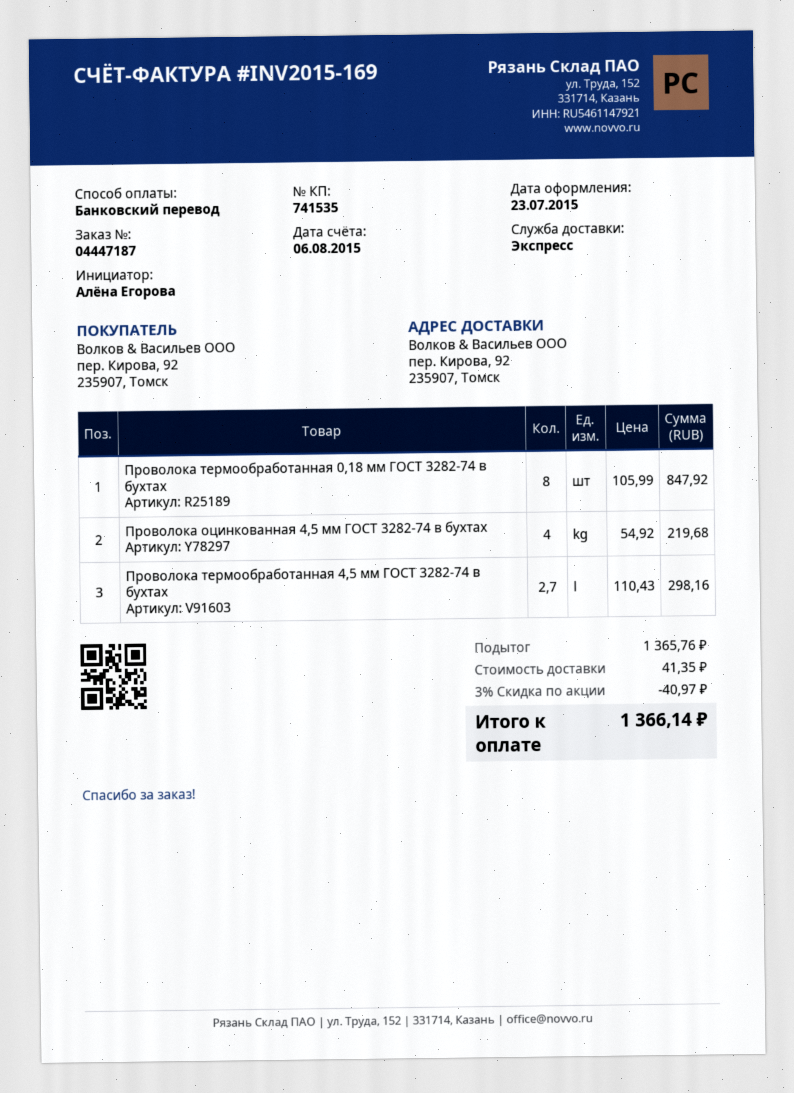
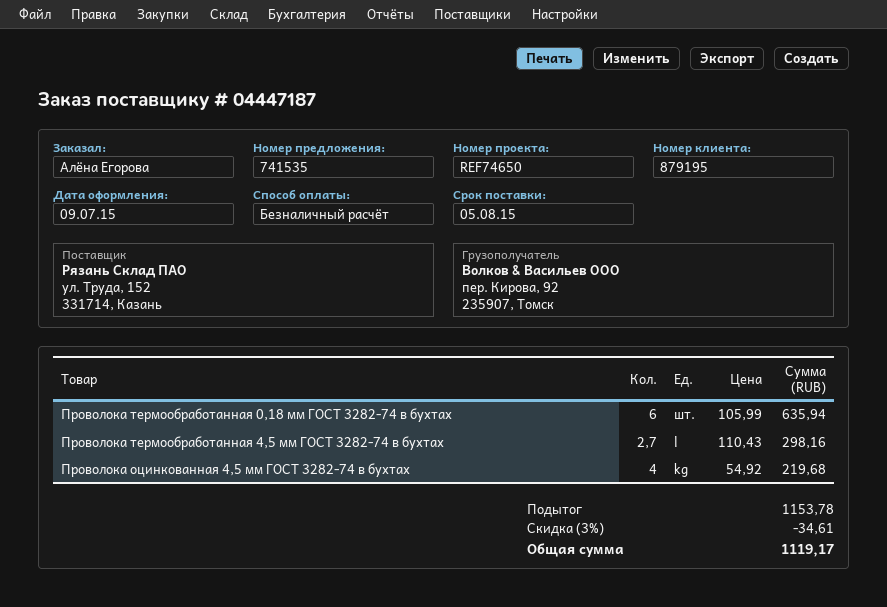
order date: 2015-07-23 -> 2015-07-09
Проволока термообработанная 0,18 мм ГОСТ 3282-74 в бухтах: 8 x 105.99 = 847.92 -> 6 x 105.99 = 635.94
subtotal: 1365.76 -> 1153.78
discount: 3% = 40.97 -> 3% = 34.61
shipping: 41.35 -> none
total: 1366.14 -> 1119.17

